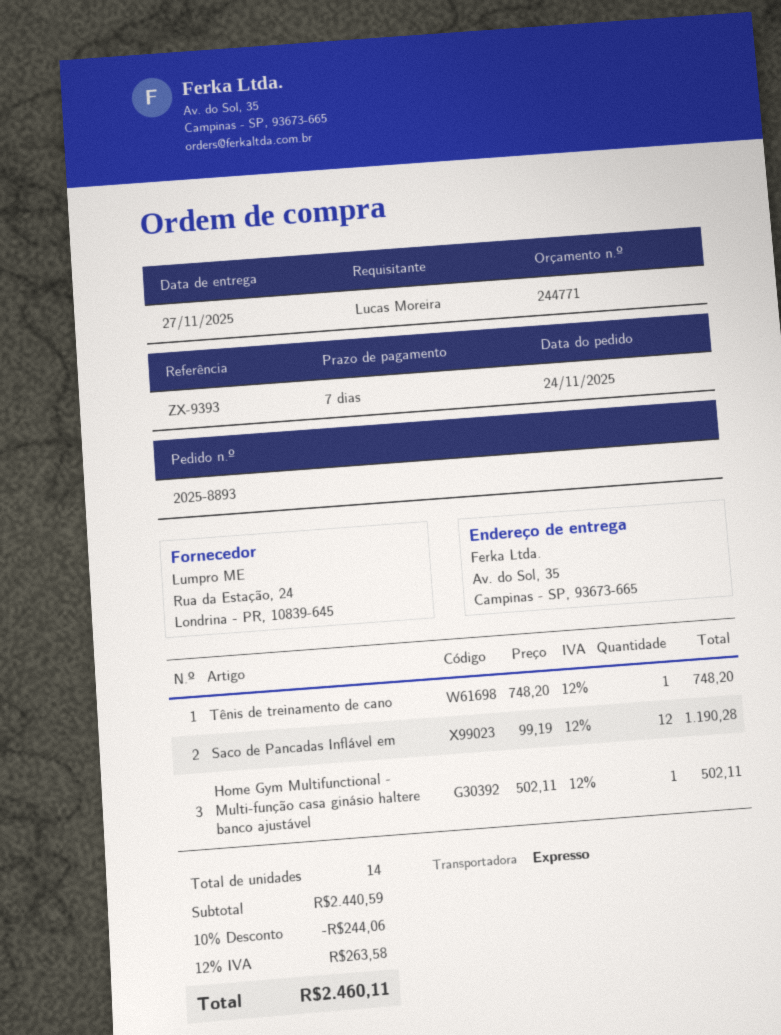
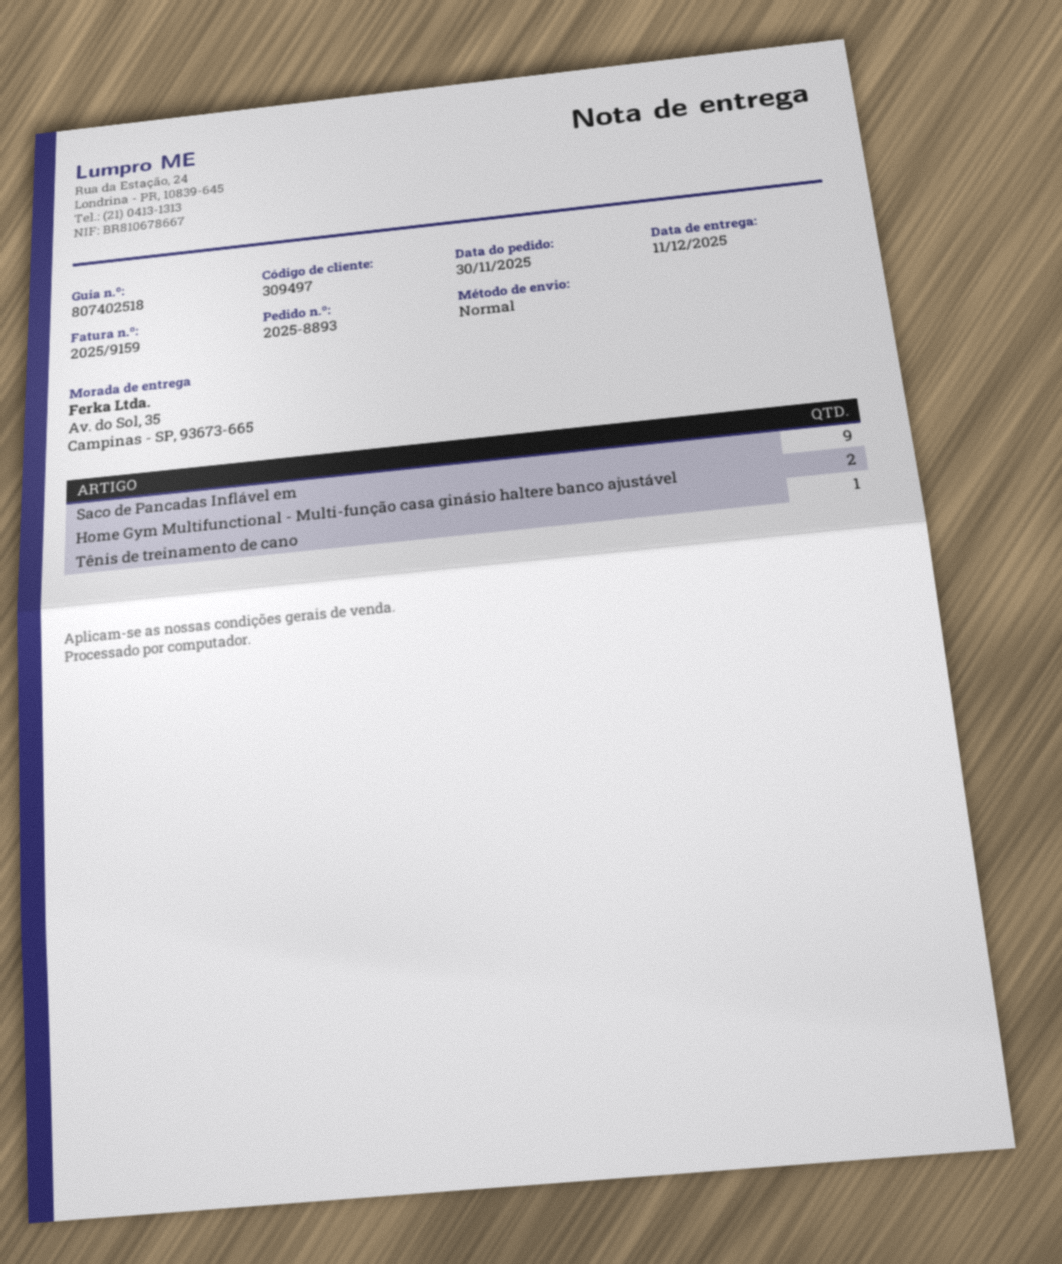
order date: 2025-11-24 -> 2025-11-30
delivery date: 2025-11-27 -> 2025-12-11
shipping method: express -> standard
Saco de Pancadas Inflável em: 12 -> 9
Home Gym Multifunctional - Multi-função casa ginásio haltere banco ajustável: 1 -> 2

